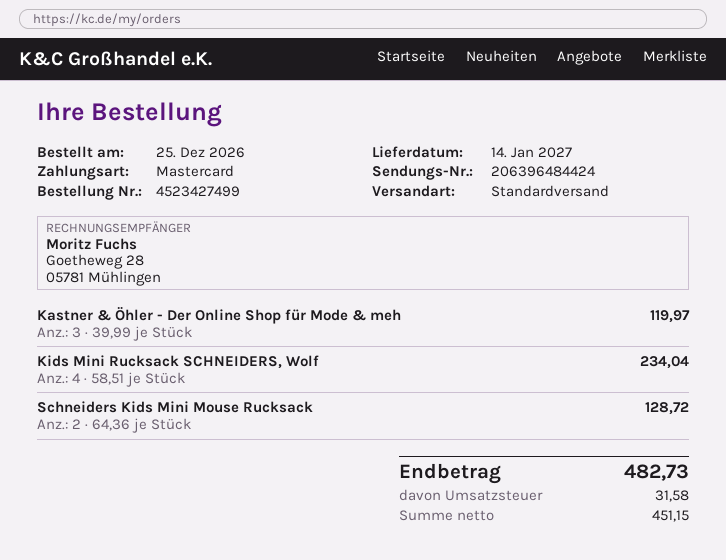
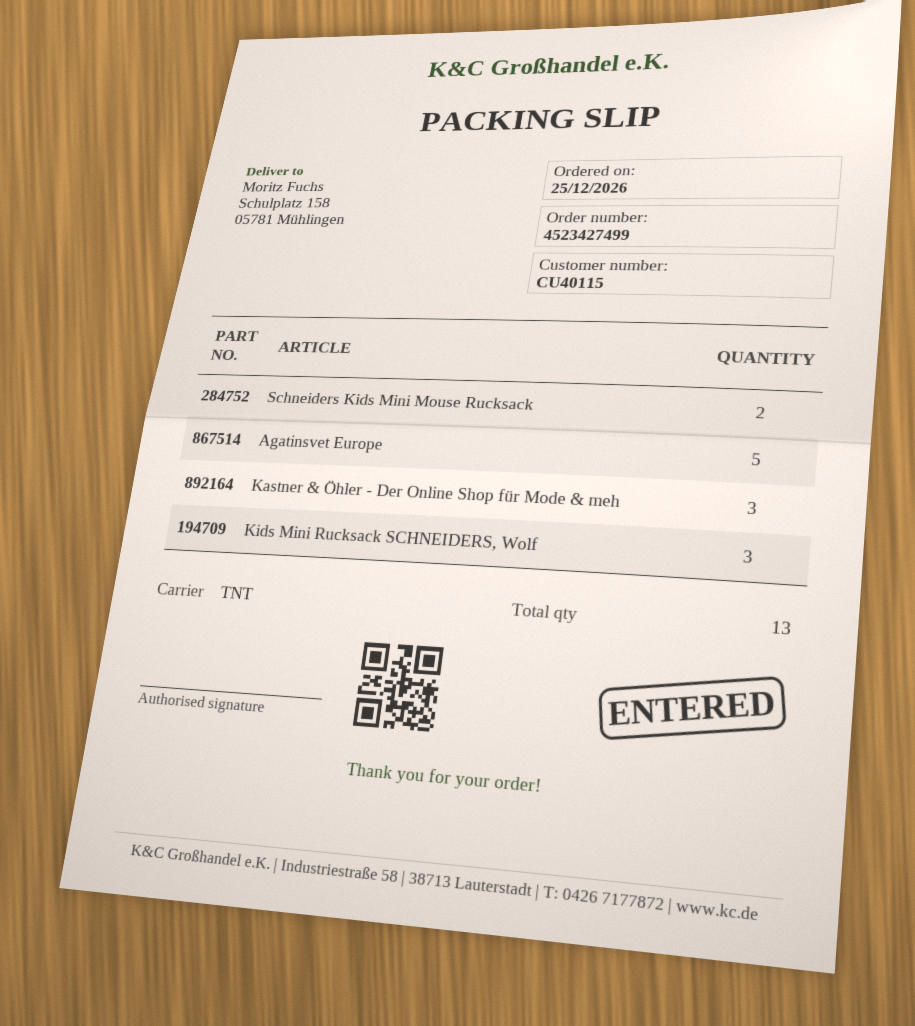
shipping method: standard -> TNT
Kids Mini Rucksack SCHNEIDERS, Wolf: 4 -> 3
Agatinsvet Europe: none -> 5

